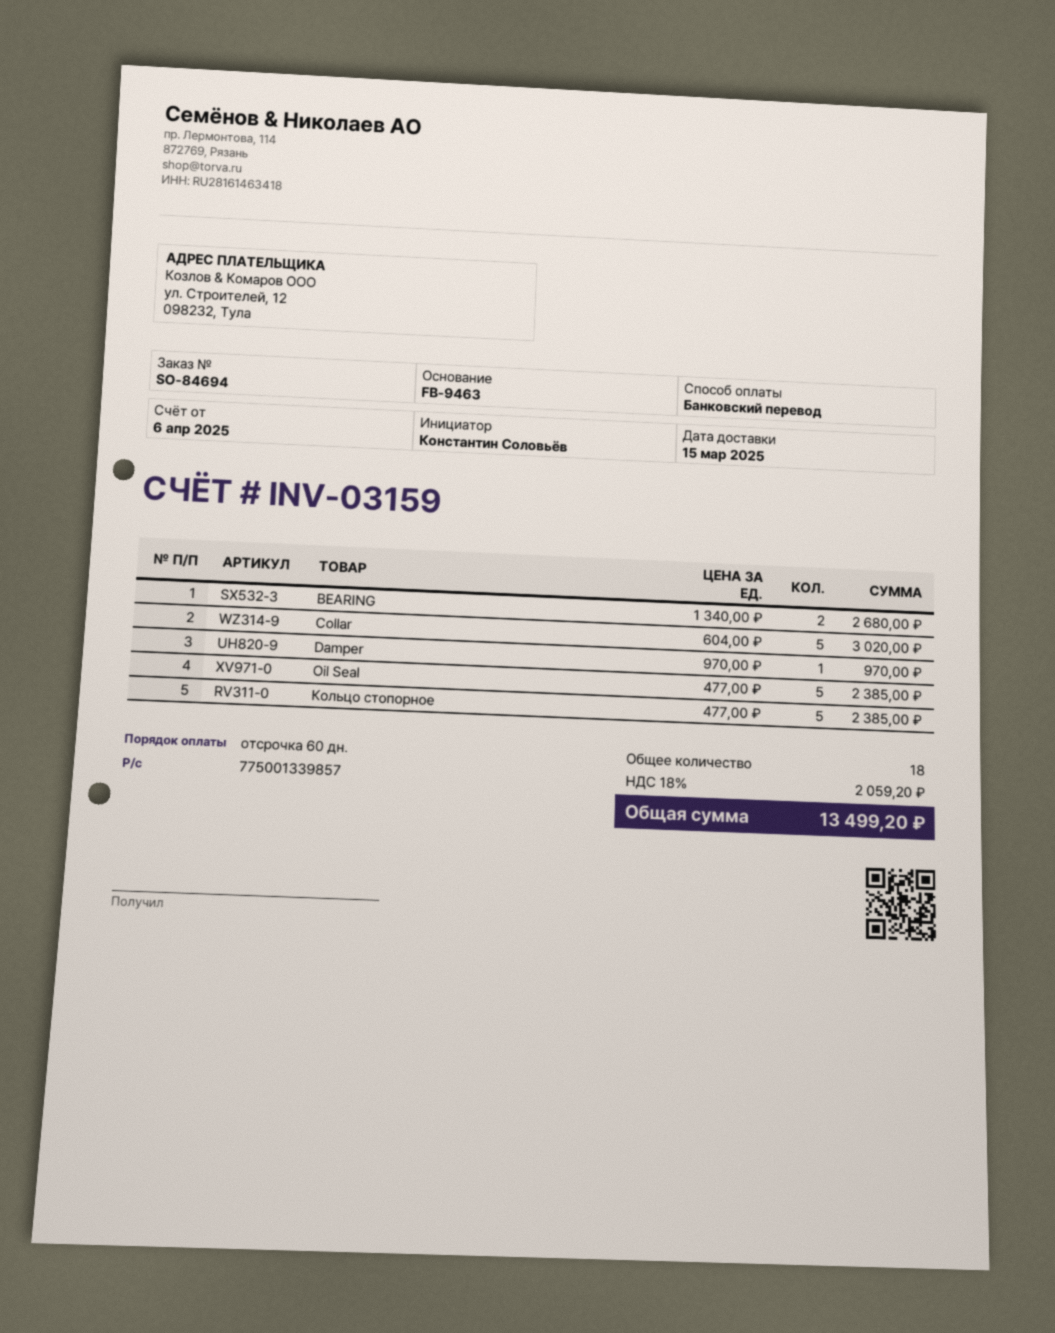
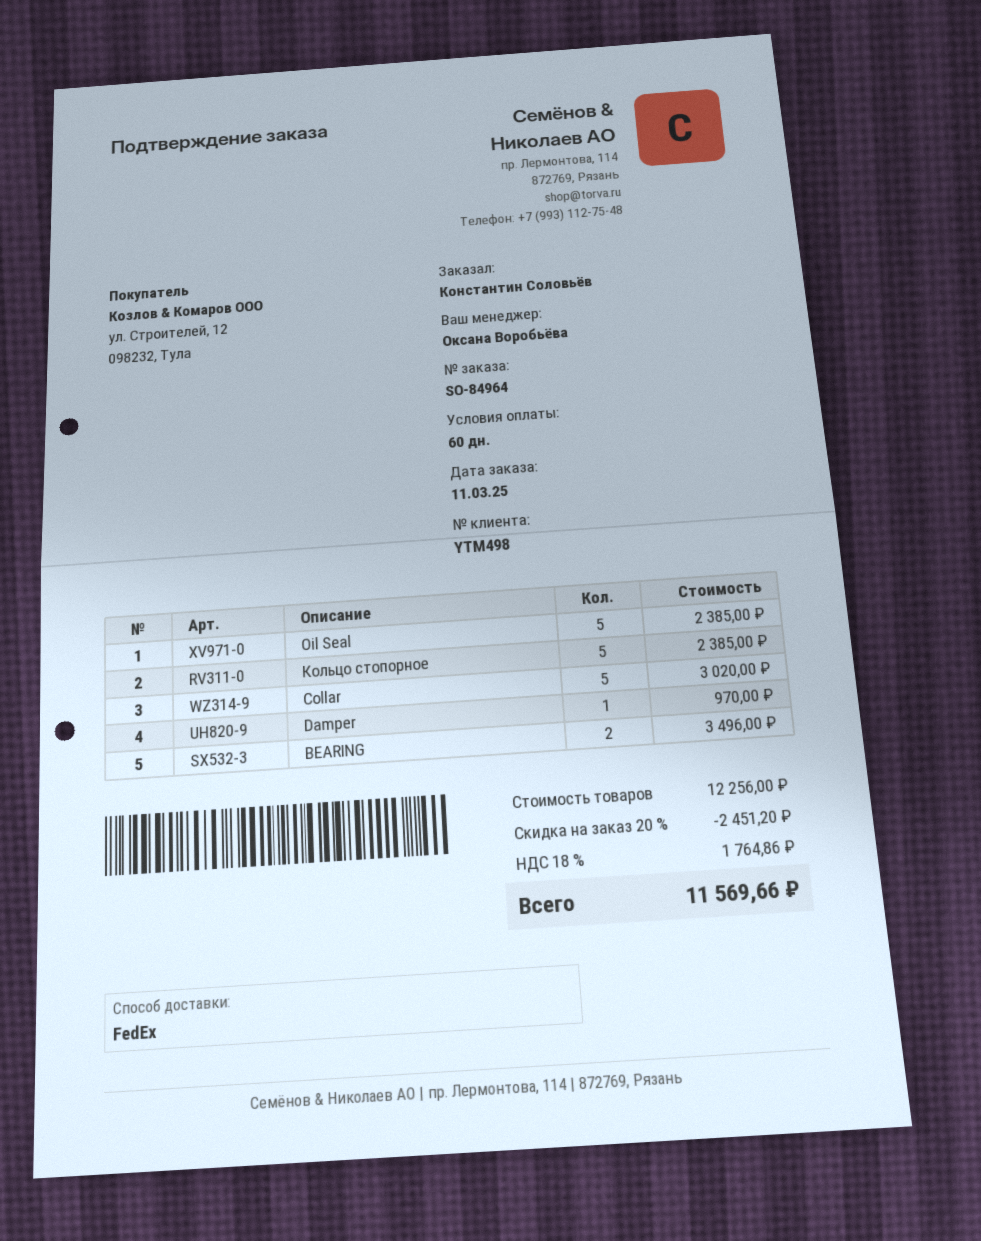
order number: SO-84694 -> SO-84964
BEARING: 2 for 2680.00 -> 2 for 3496.00
discount: none -> 20% = 2451.20
tax: 18% = 2059.20 -> 18% = 1764.86
total: 13499.20 -> 11569.66

